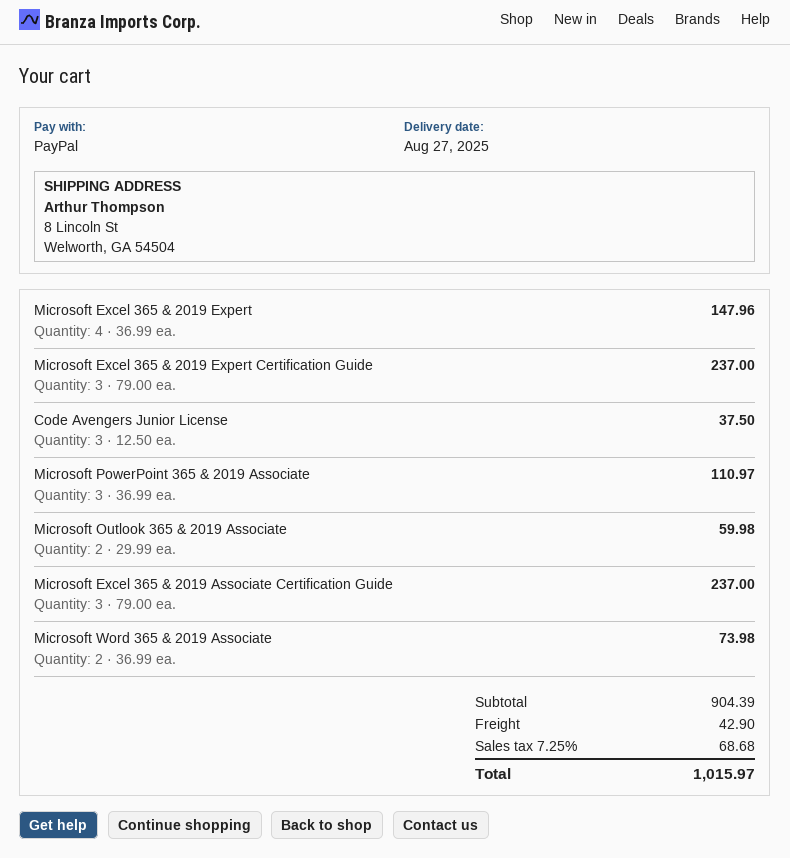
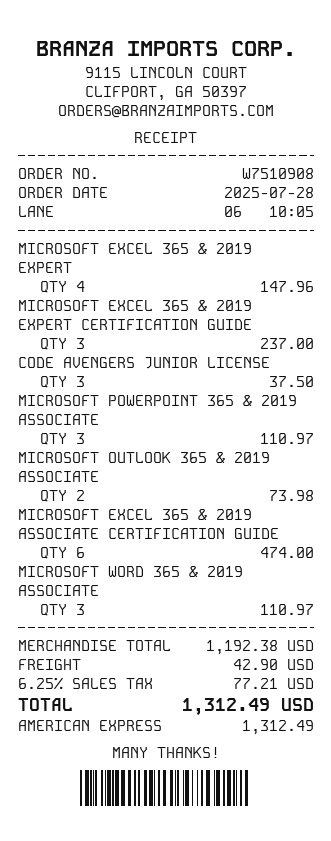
payment method: PayPal -> American Express
Microsoft Outlook 365 & 2019 Associate: 2 for 59.98 -> 2 for 73.98
Microsoft Excel 365 & 2019 Associate Certification Guide: 3 for 237.00 -> 6 for 474.00
Microsoft Word 365 & 2019 Associate: 2 for 73.98 -> 3 for 110.97
subtotal: 904.39 -> 1192.38
tax: 7.25% = 68.68 -> 6.25% = 77.21
total: 1015.97 -> 1312.49

